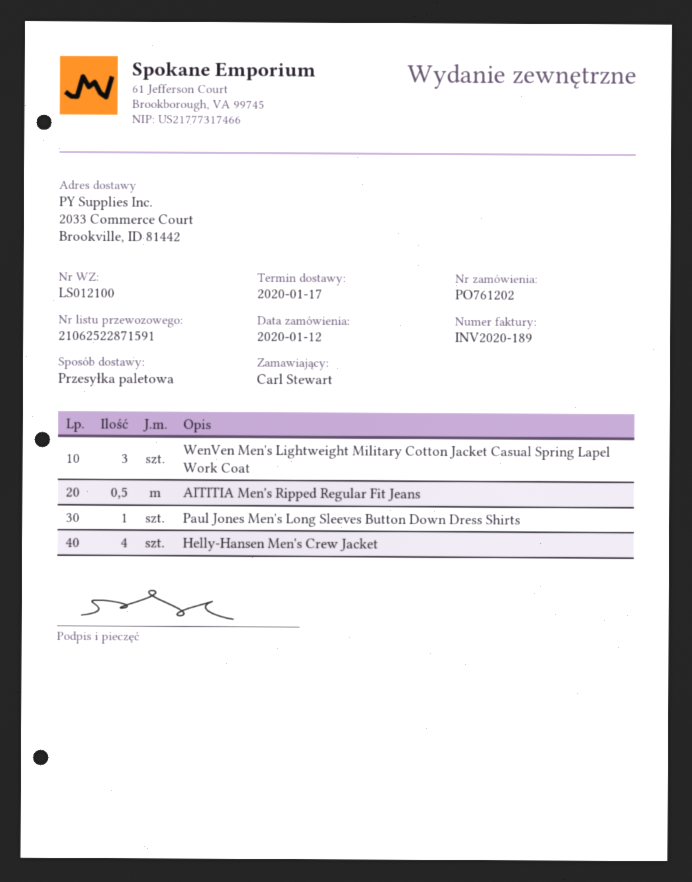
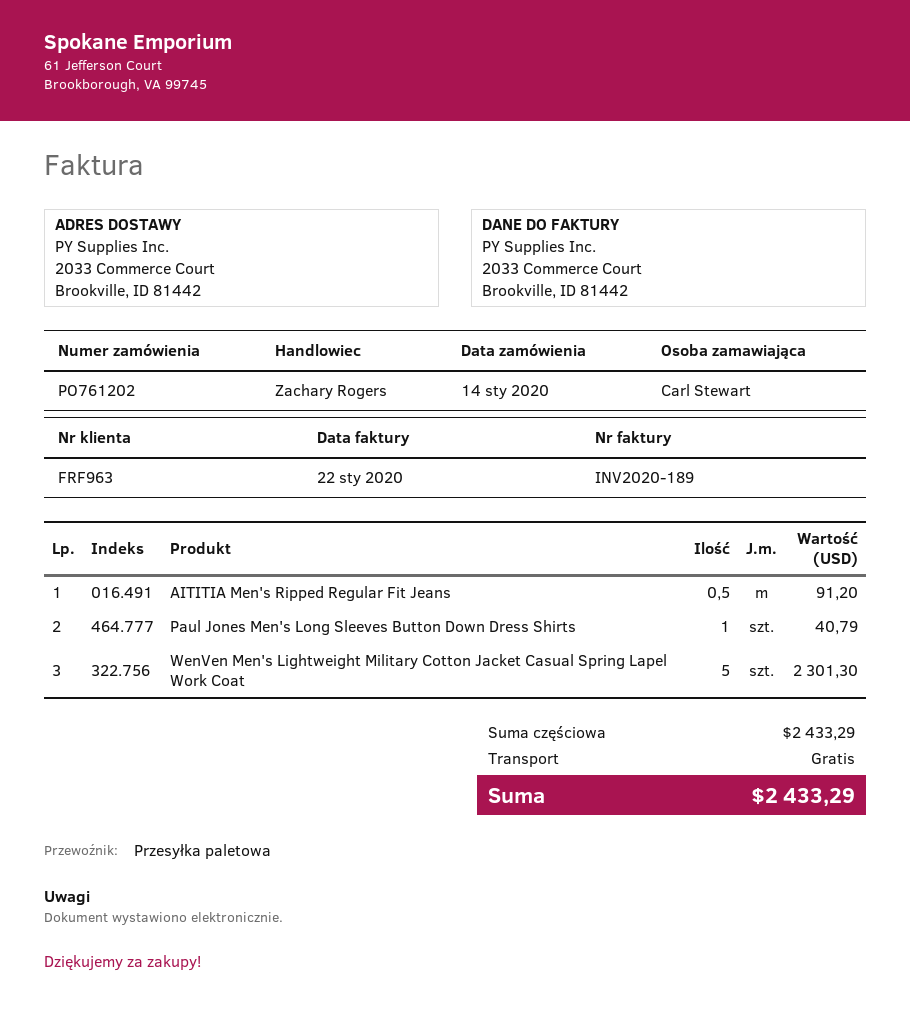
order date: 2020-01-12 -> 2020-01-14
WenVen Men's Lightweight Military Cotton Jacket Casual Spring Lapel Work Coat: 3 -> 5
Helly-Hansen Men's Crew Jacket: 4 -> none

